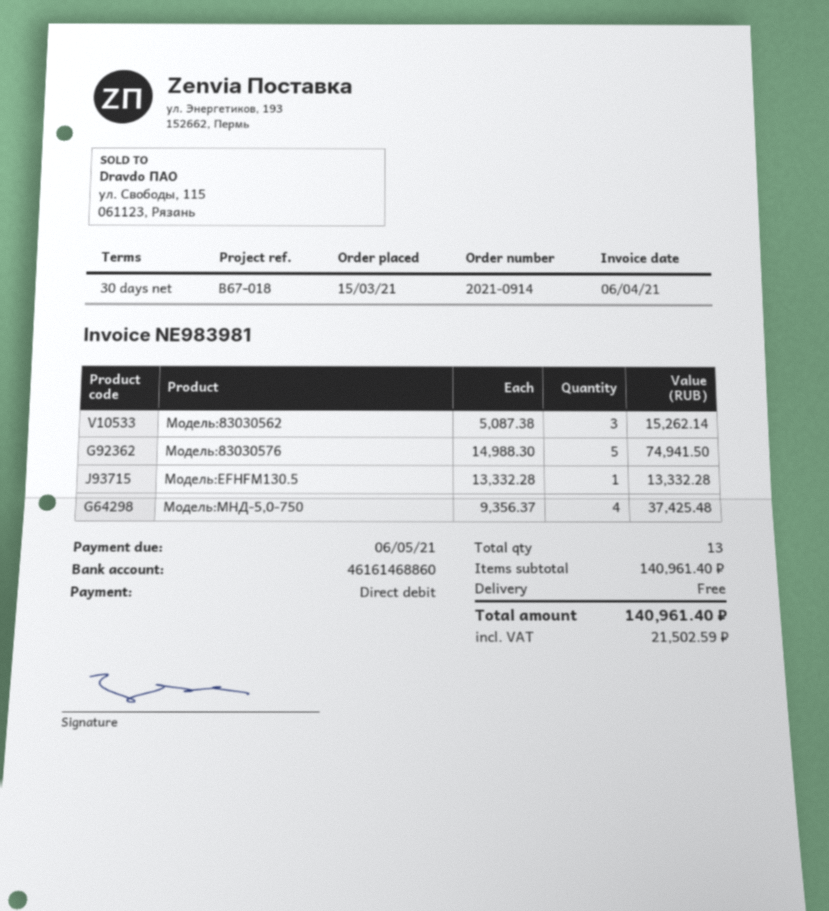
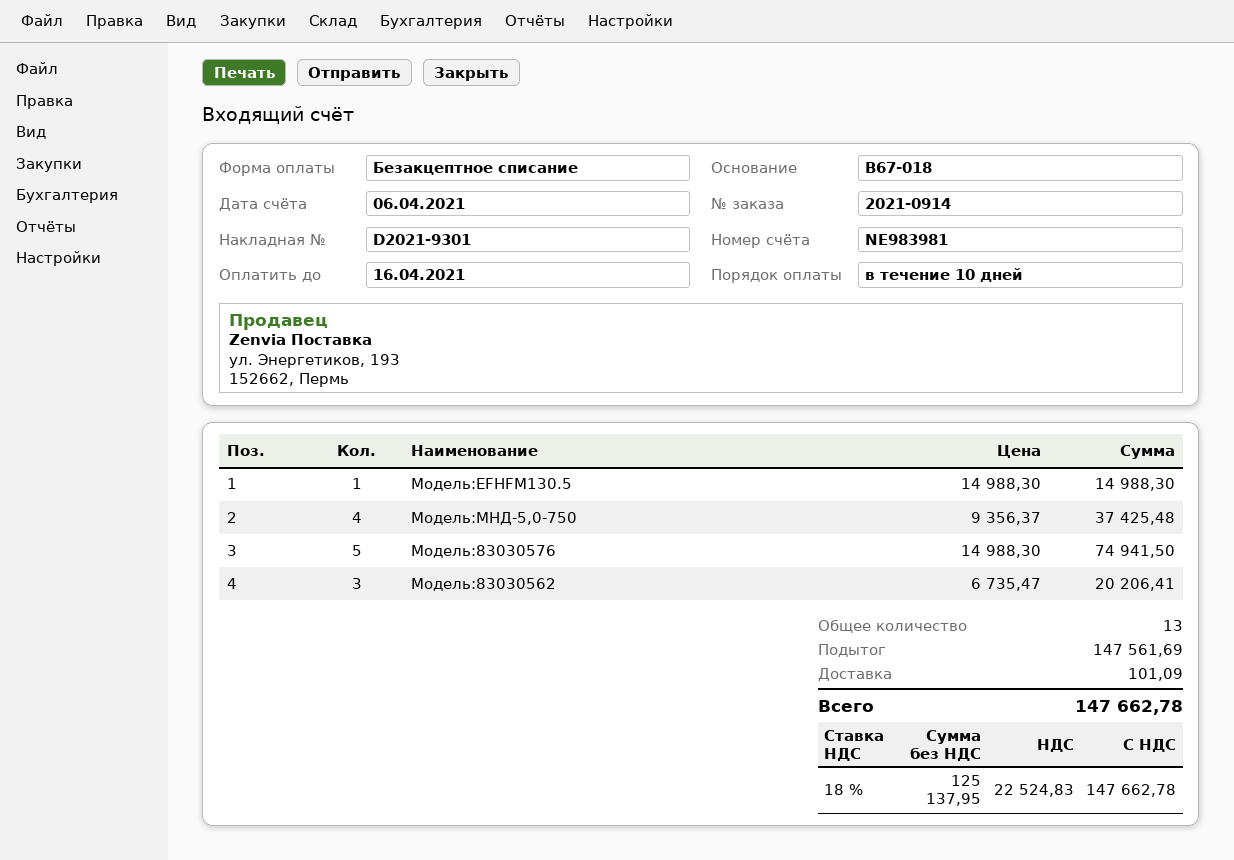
payment terms: 30 days -> 10 days
due date: 2021-05-06 -> 2021-04-16
Модель:83030562: 3 x 5087.38 = 15262.14 -> 3 x 6735.47 = 20206.41
Модель:EFHFM130.5: 1 x 13332.28 = 13332.28 -> 1 x 14988.30 = 14988.30
subtotal: 140961.40 -> 147561.69
shipping: 0.00 -> 101.09
tax: 21502.59 -> 22524.83
total: 140961.40 -> 147662.78

